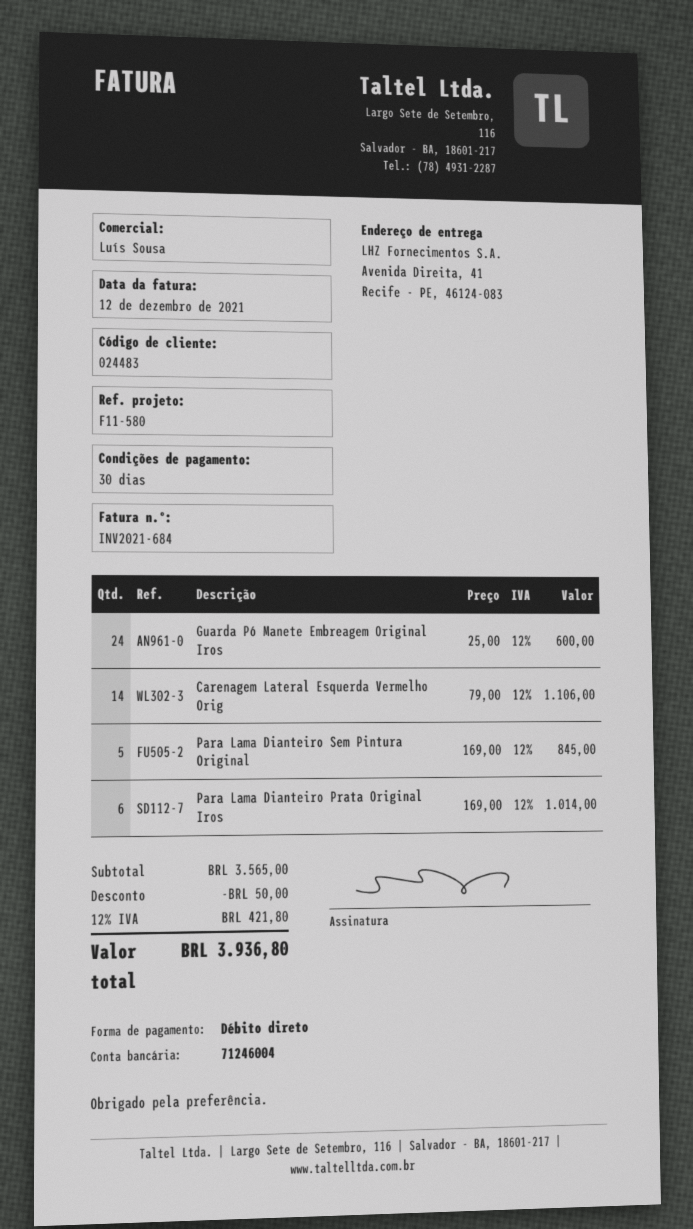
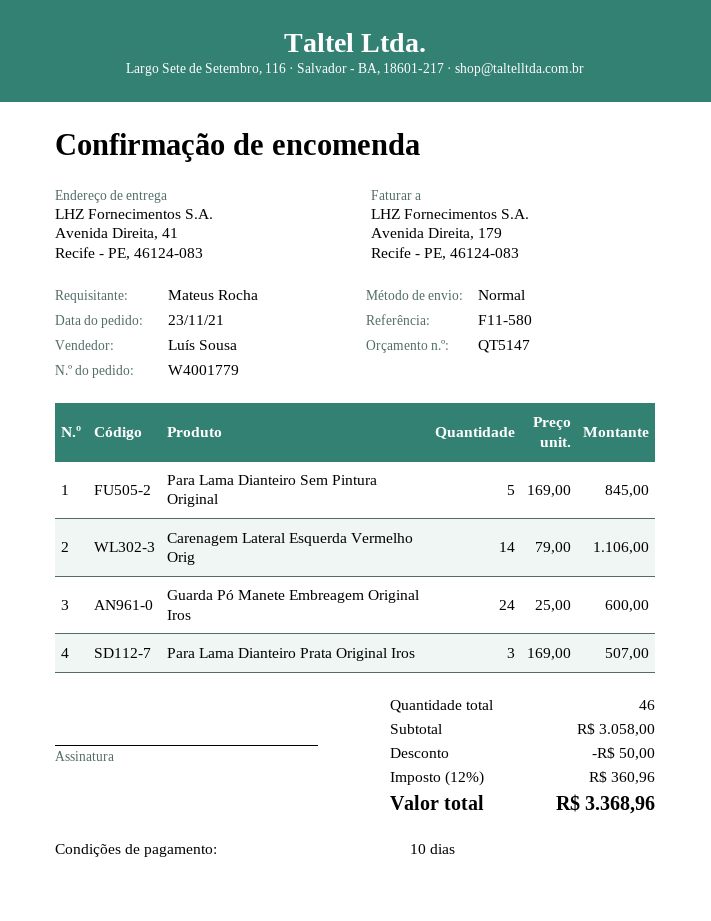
payment terms: 30 days -> 10 days
Para Lama Dianteiro Prata Original Iros: 6 x 169.00 = 1014.00 -> 3 x 169.00 = 507.00
subtotal: 3565.00 -> 3058.00
tax: 12% = 421.80 -> 12% = 360.96
total: 3936.80 -> 3368.96

